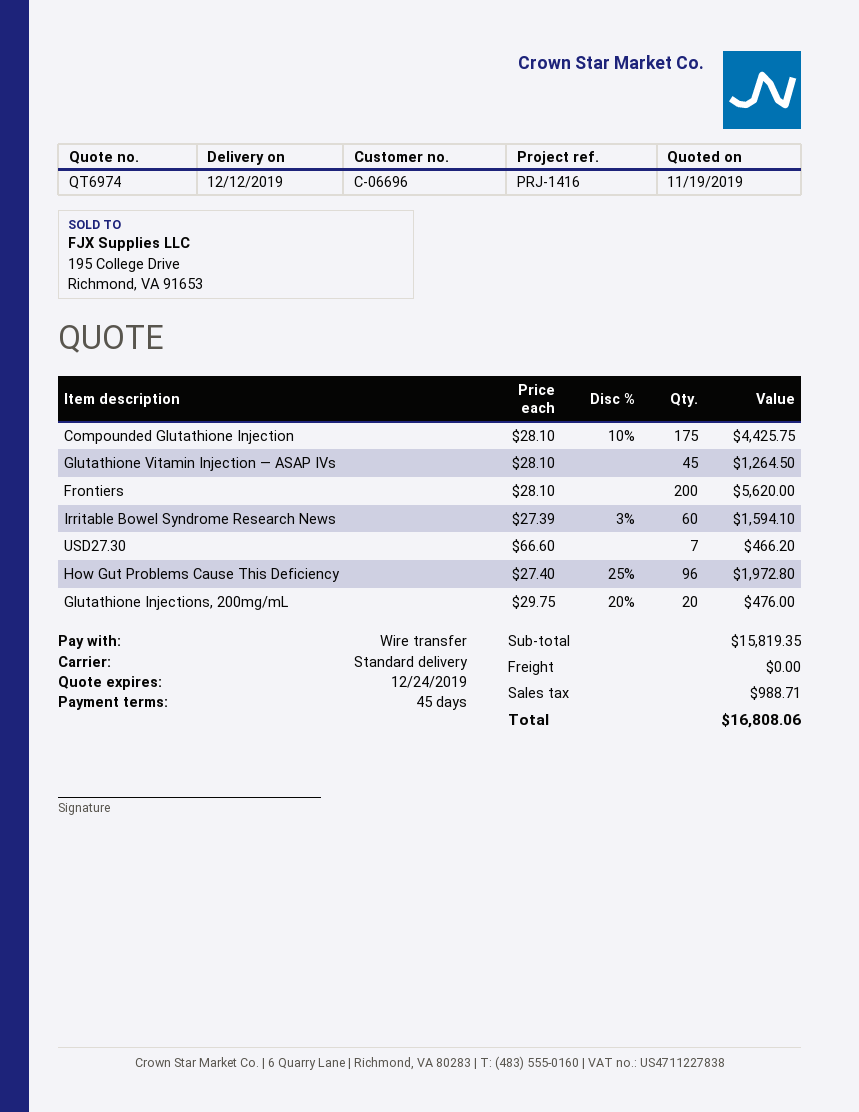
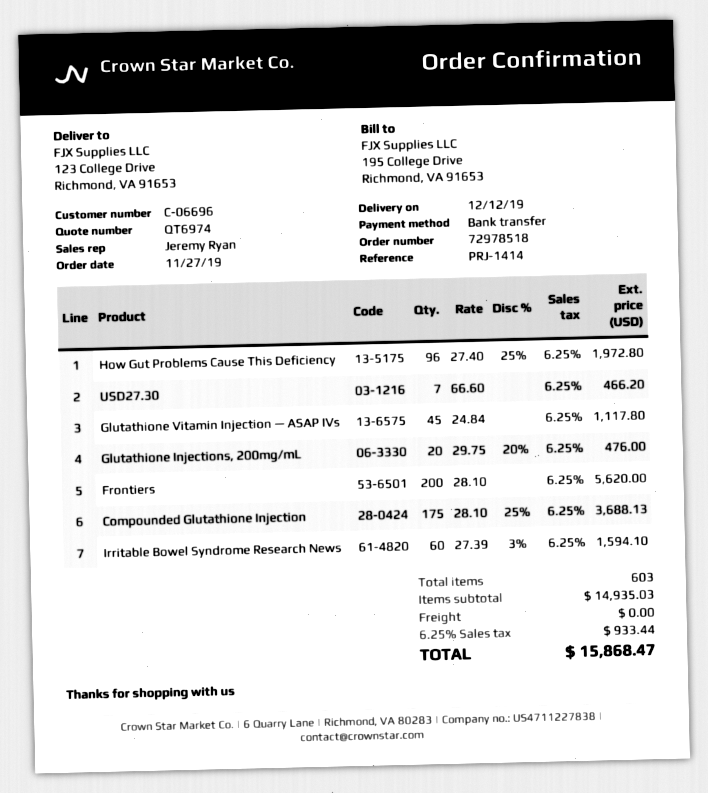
reference: PRJ-1416 -> PRJ-1414
Compounded Glutathione Injection: 175 x 28.10 - 10% = 4425.75 -> 175 x 28.10 - 25% = 3688.13
Glutathione Vitamin Injection — ASAP IVs: 45 x 28.10 = 1264.50 -> 45 x 24.84 = 1117.80
subtotal: 15819.35 -> 14935.03
tax: 988.71 -> 933.44
total: 16808.06 -> 15868.47

